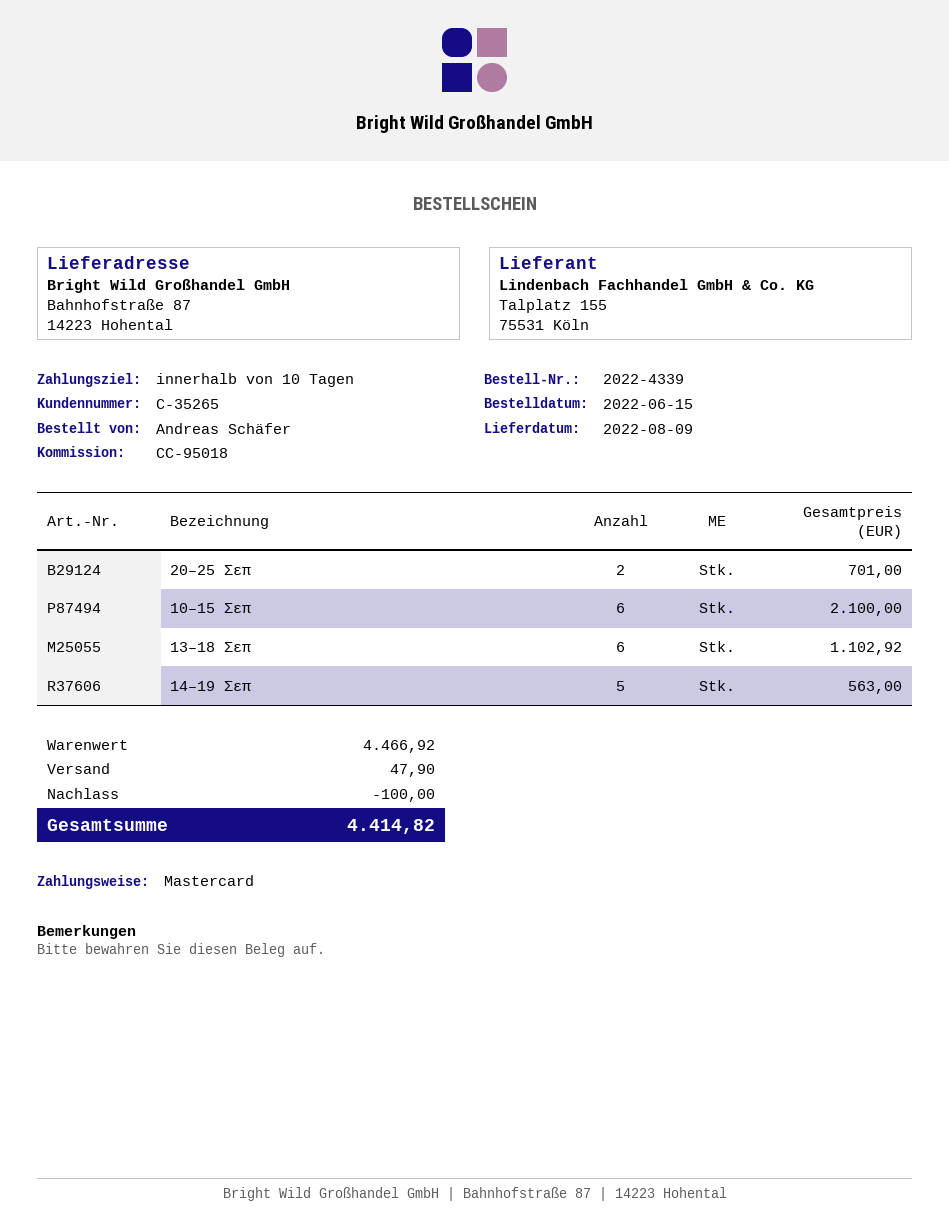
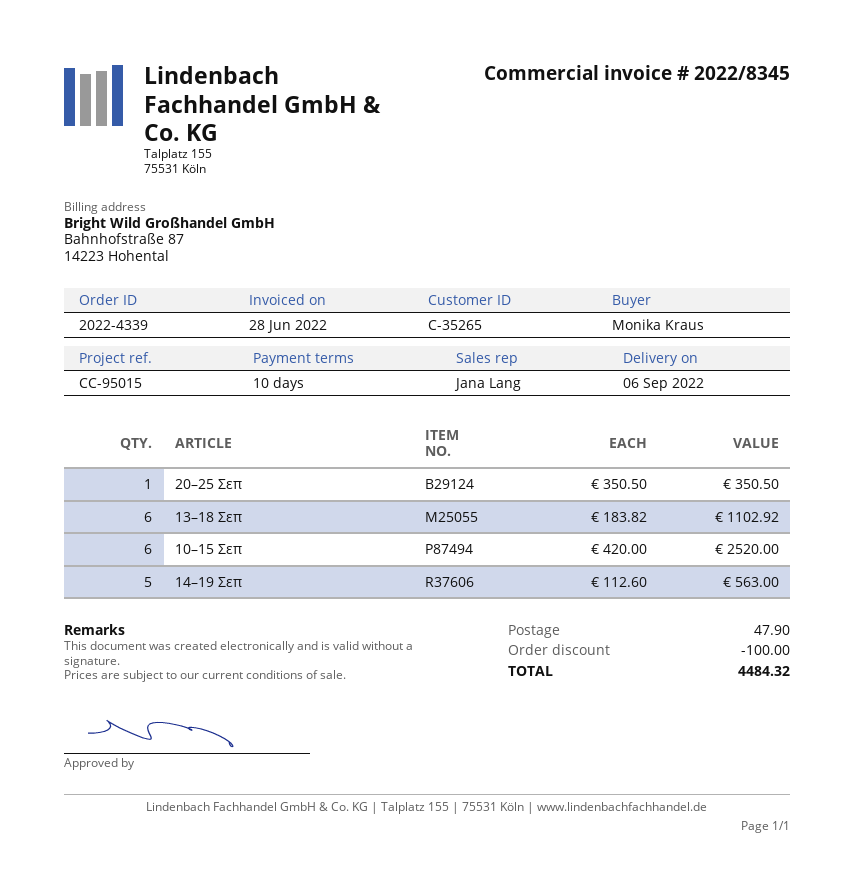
delivery date: 2022-08-09 -> 2022-09-06
reference: CC-95018 -> CC-95015
ordered by: Andreas Schäfer -> Monika Kraus
20–25 Σεπ: 2 for 701.00 -> 1 for 350.50
10–15 Σεπ: 6 for 2100.00 -> 6 for 2520.00
total: 4414.82 -> 4484.32

